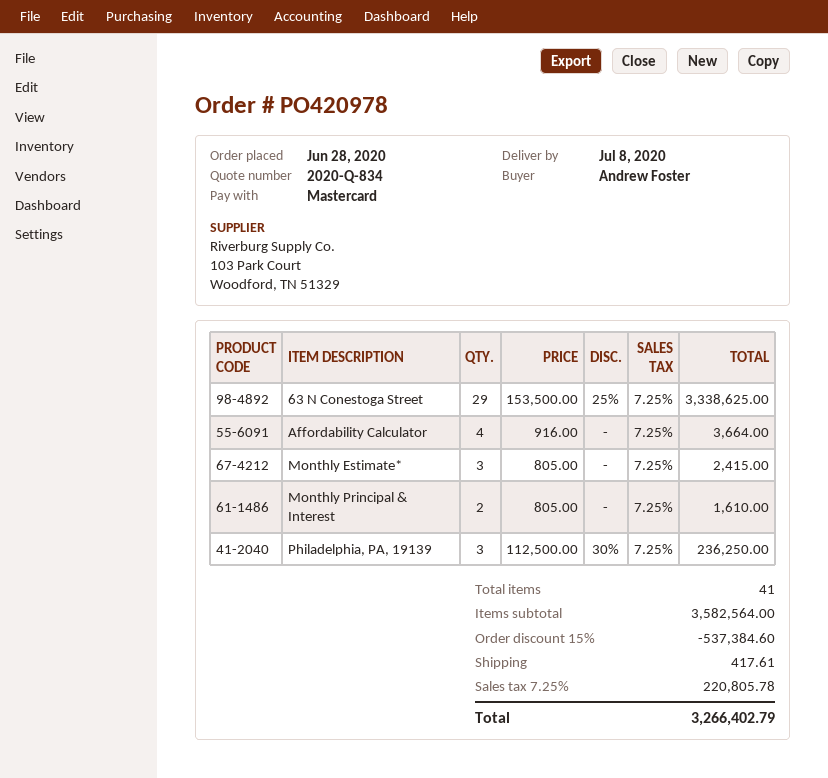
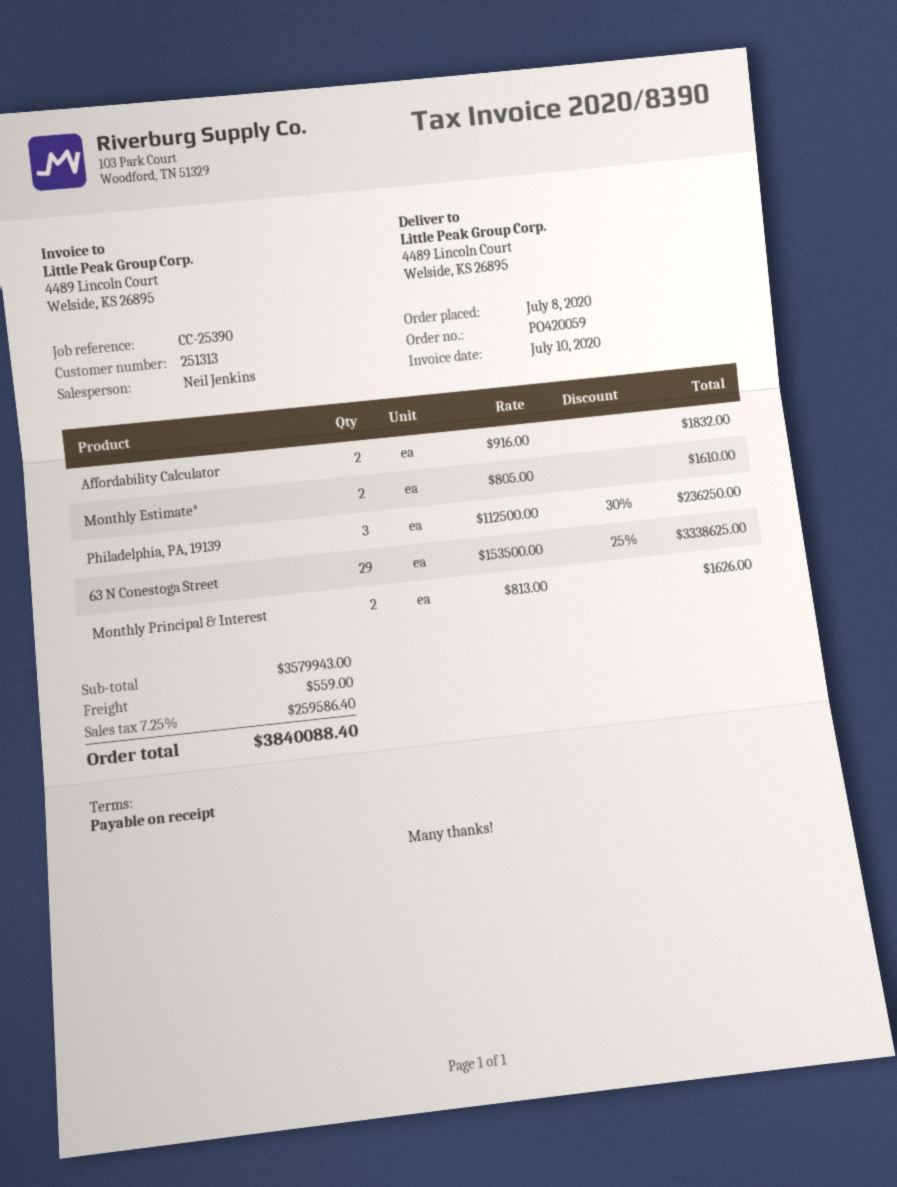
order number: PO420978 -> PO420059
order date: 2020-06-28 -> 2020-07-08
Affordability Calculator: 4 x 916.00 = 3664.00 -> 2 x 916.00 = 1832.00
Monthly Estimate*: 3 x 805.00 = 2415.00 -> 2 x 805.00 = 1610.00
Monthly Principal & Interest: 2 x 805.00 = 1610.00 -> 2 x 813.00 = 1626.00
subtotal: 3582564.00 -> 3579943.00
discount: 15% = 537384.60 -> none
shipping: 417.61 -> 559.00
tax: 7.25% = 220805.78 -> 7.25% = 259586.40
total: 3266402.79 -> 3840088.40

